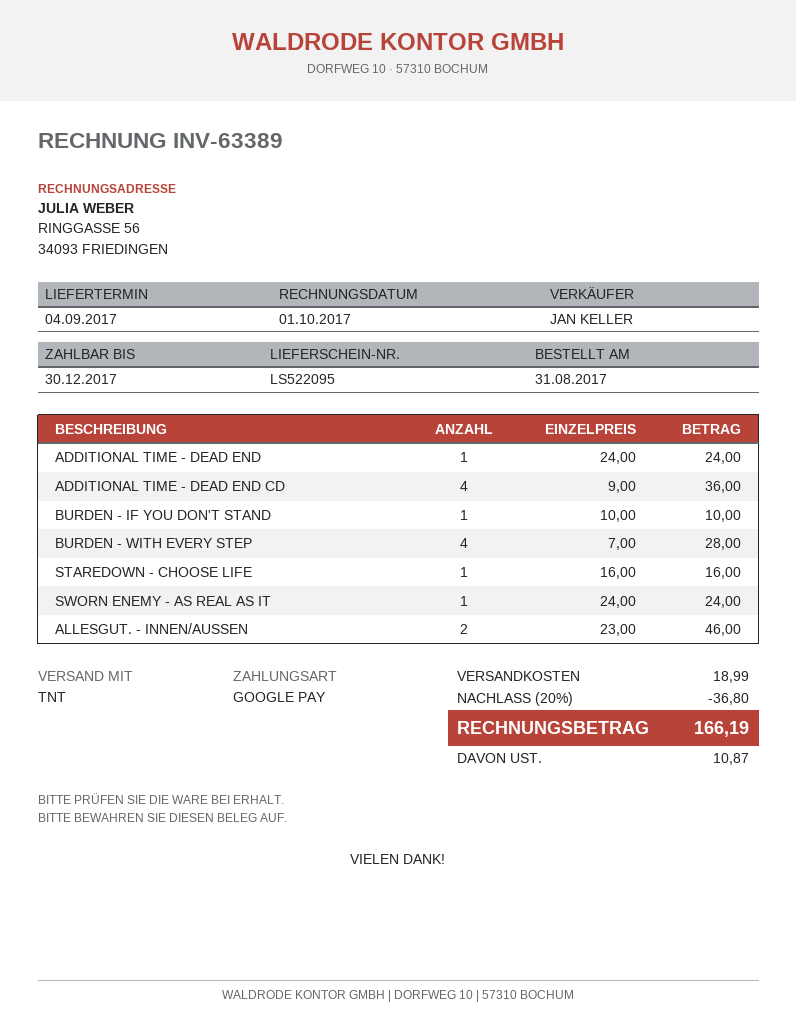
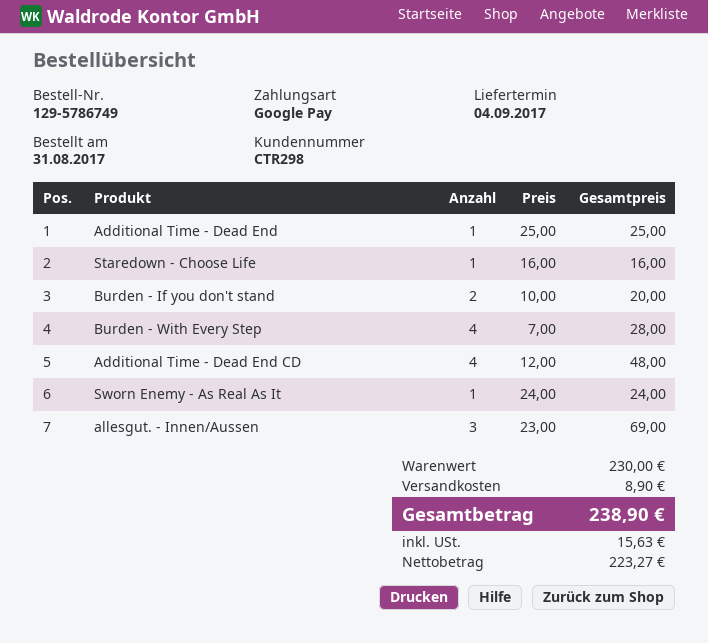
ADDITIONAL TIME - DEAD END: 1 x 24.00 = 24.00 -> 1 x 25.00 = 25.00
ADDITIONAL TIME - DEAD END CD: 4 x 9.00 = 36.00 -> 4 x 12.00 = 48.00
BURDEN - IF YOU DON'T STAND: 1 x 10.00 = 10.00 -> 2 x 10.00 = 20.00
ALLESGUT. - INNEN/AUSSEN: 2 x 23.00 = 46.00 -> 3 x 23.00 = 69.00
discount: 20% = 36.80 -> none
shipping: 18.99 -> 8.90
tax: 10.87 -> 15.63
total: 166.19 -> 238.90

